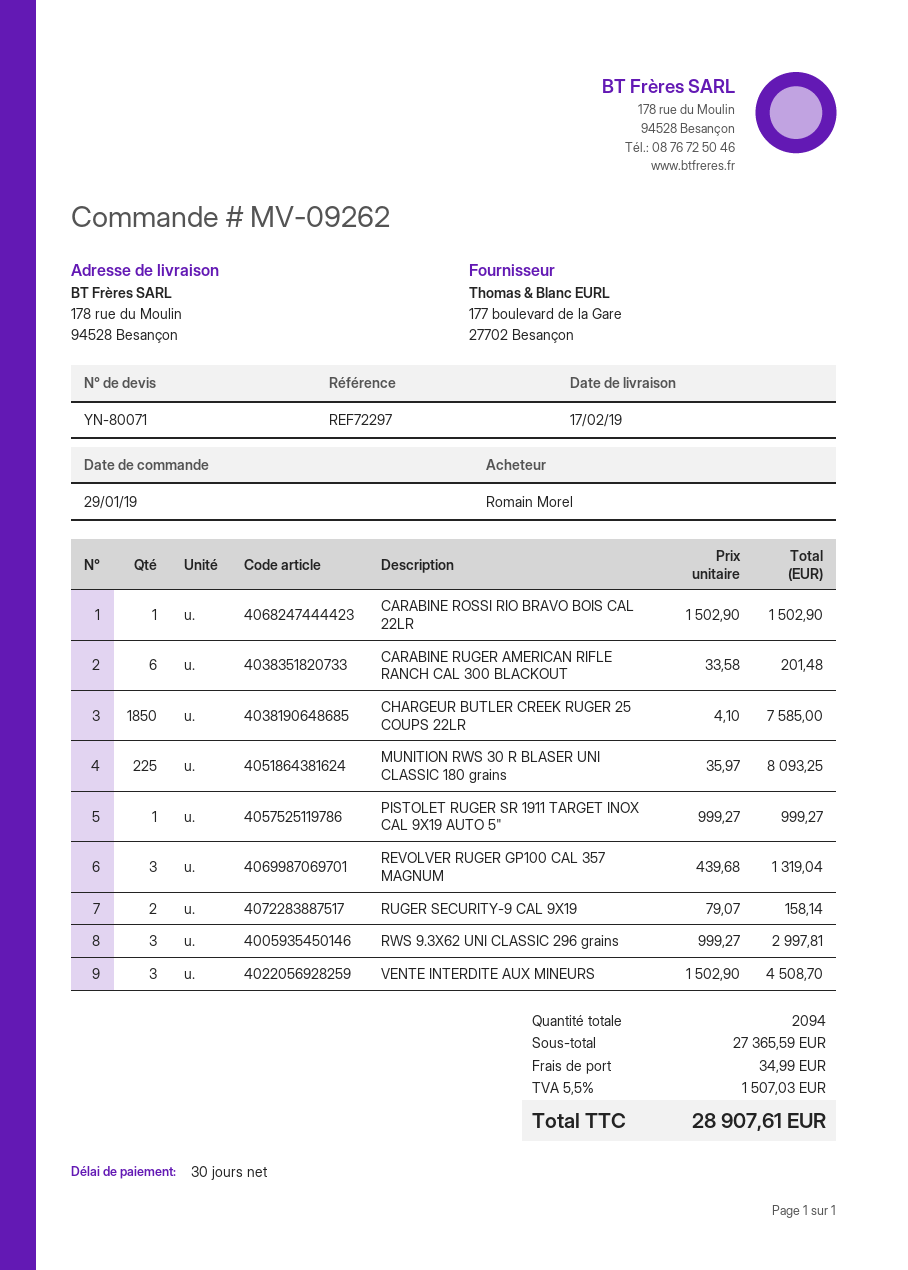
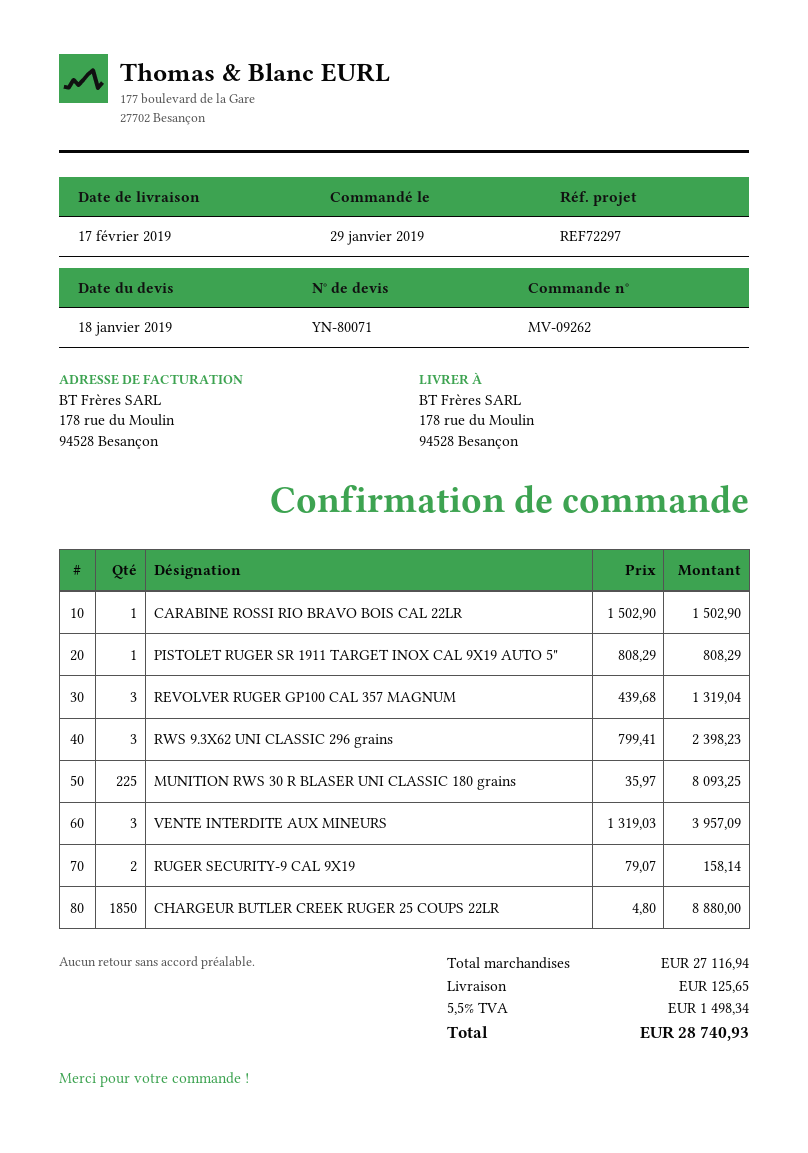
CARABINE RUGER AMERICAN RIFLE RANCH CAL 300 BLACKOUT: 6 x 33.58 = 201.48 -> none
CHARGEUR BUTLER CREEK RUGER 25 COUPS 22LR: 1850 x 4.10 = 7585.00 -> 1850 x 4.80 = 8880.00
PISTOLET RUGER SR 1911 TARGET INOX CAL 9X19 AUTO 5": 1 x 999.27 = 999.27 -> 1 x 808.29 = 808.29
RWS 9.3X62 UNI CLASSIC 296 grains: 3 x 999.27 = 2997.81 -> 3 x 799.41 = 2398.23
VENTE INTERDITE AUX MINEURS: 3 x 1502.90 = 4508.70 -> 3 x 1319.03 = 3957.09
subtotal: 27365.59 -> 27116.94
shipping: 34.99 -> 125.65
tax: 5.5% = 1507.03 -> 5.5% = 1498.34
total: 28907.61 -> 28740.93

